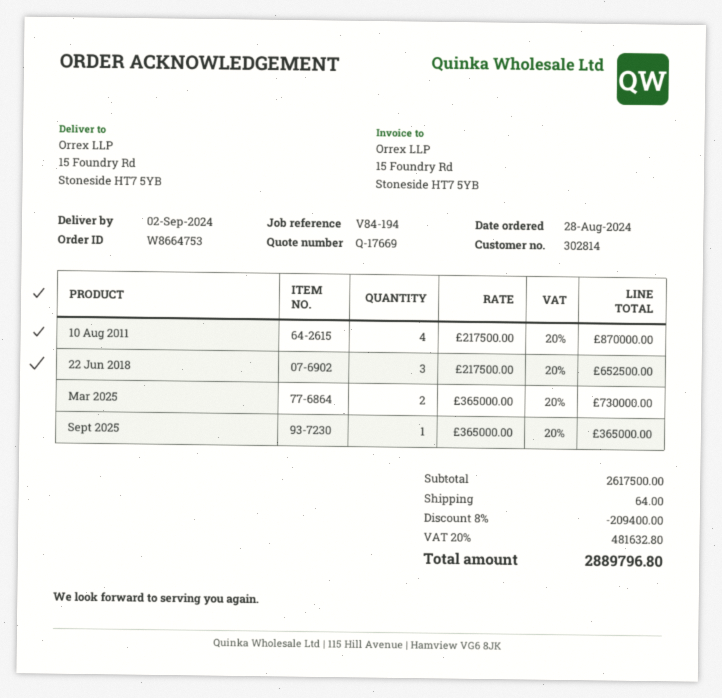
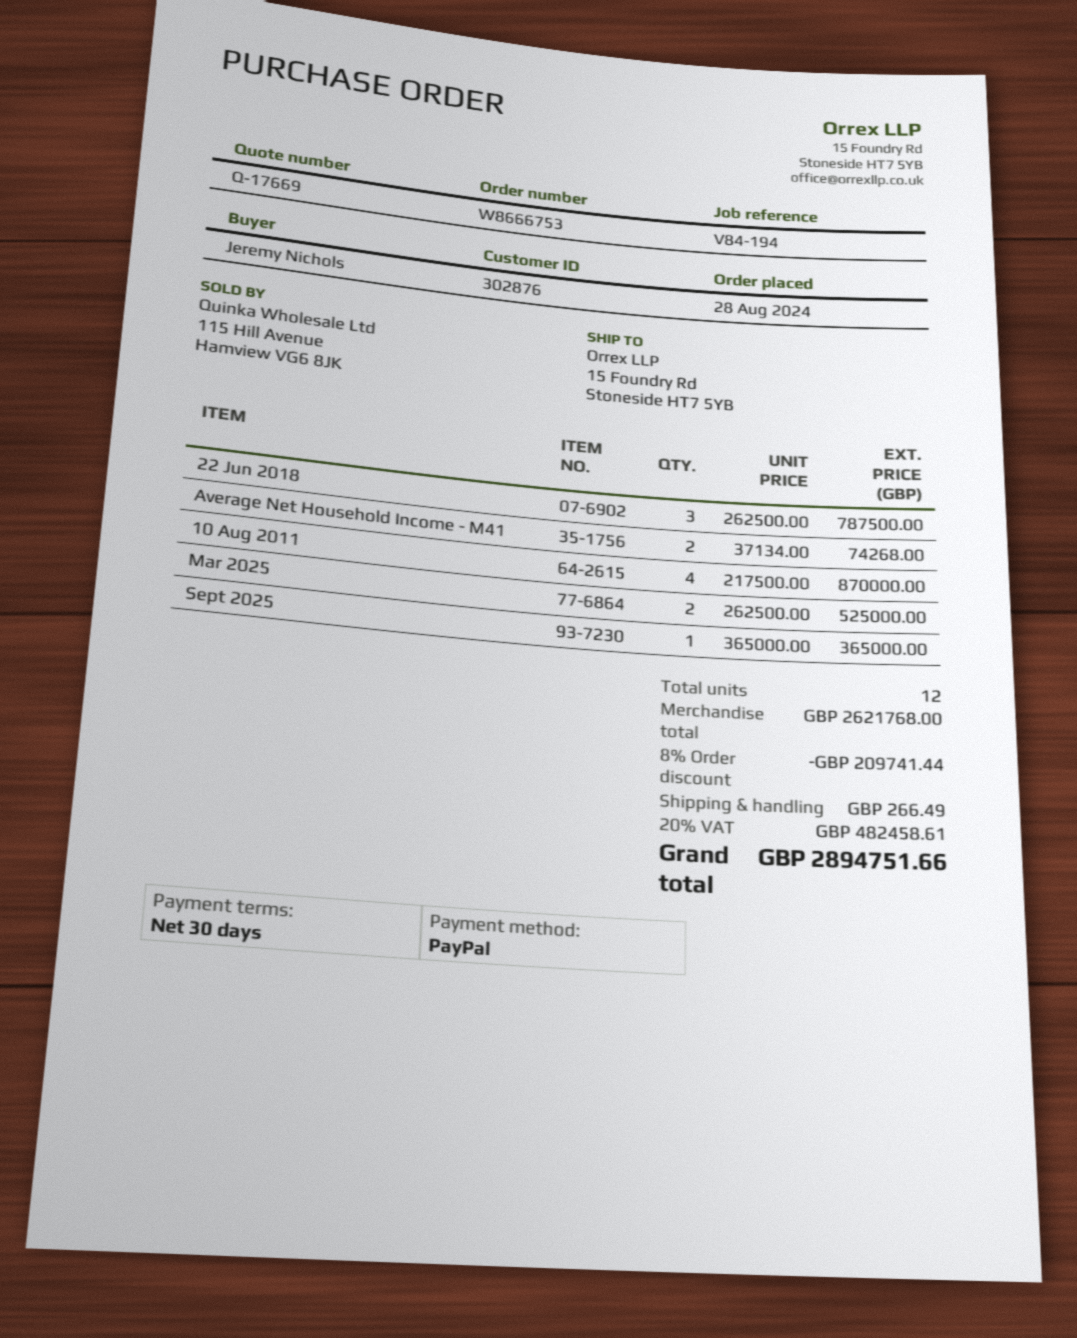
order number: W8664753 -> W8666753
customer number: 302814 -> 302876
22 Jun 2018: 3 x 217500.00 = 652500.00 -> 3 x 262500.00 = 787500.00
Mar 2025: 2 x 365000.00 = 730000.00 -> 2 x 262500.00 = 525000.00
Average Net Household Income - M41: none -> 2 x 37134.00 = 74268.00
subtotal: 2617500.00 -> 2621768.00
discount: 8% = 209400.00 -> 8% = 209741.44
shipping: 64.00 -> 266.49
tax: 20% = 481632.80 -> 20% = 482458.61
total: 2889796.80 -> 2894751.66

